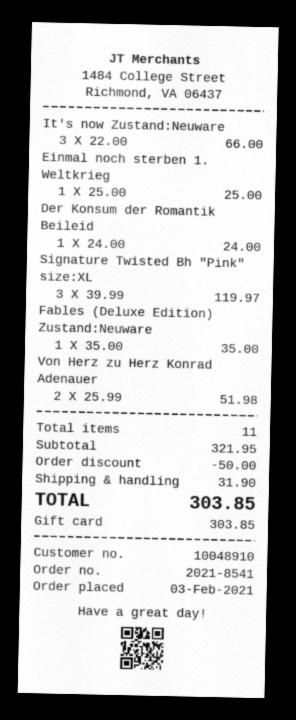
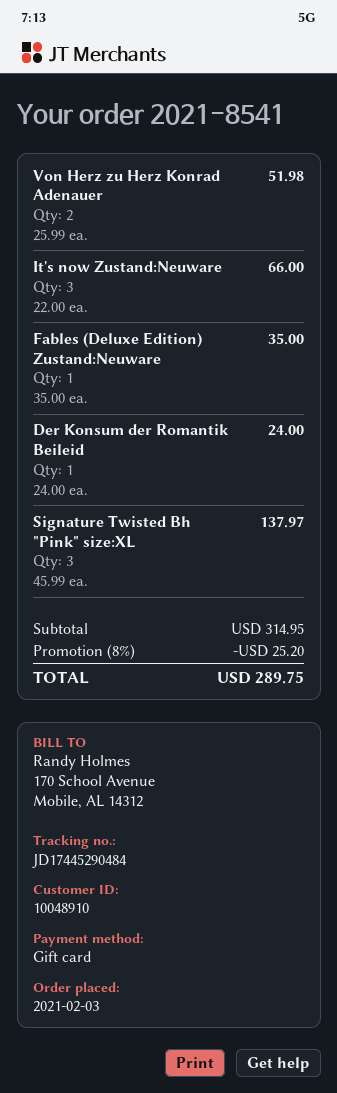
Einmal noch sterben 1. Weltkrieg: 1 x 25.00 = 25.00 -> none
Signature Twisted Bh "Pink" size:XL: 3 x 39.99 = 119.97 -> 3 x 45.99 = 137.97
subtotal: 321.95 -> 314.95
discount: 50.00 -> 25.20
shipping: 31.90 -> none
total: 303.85 -> 289.75

